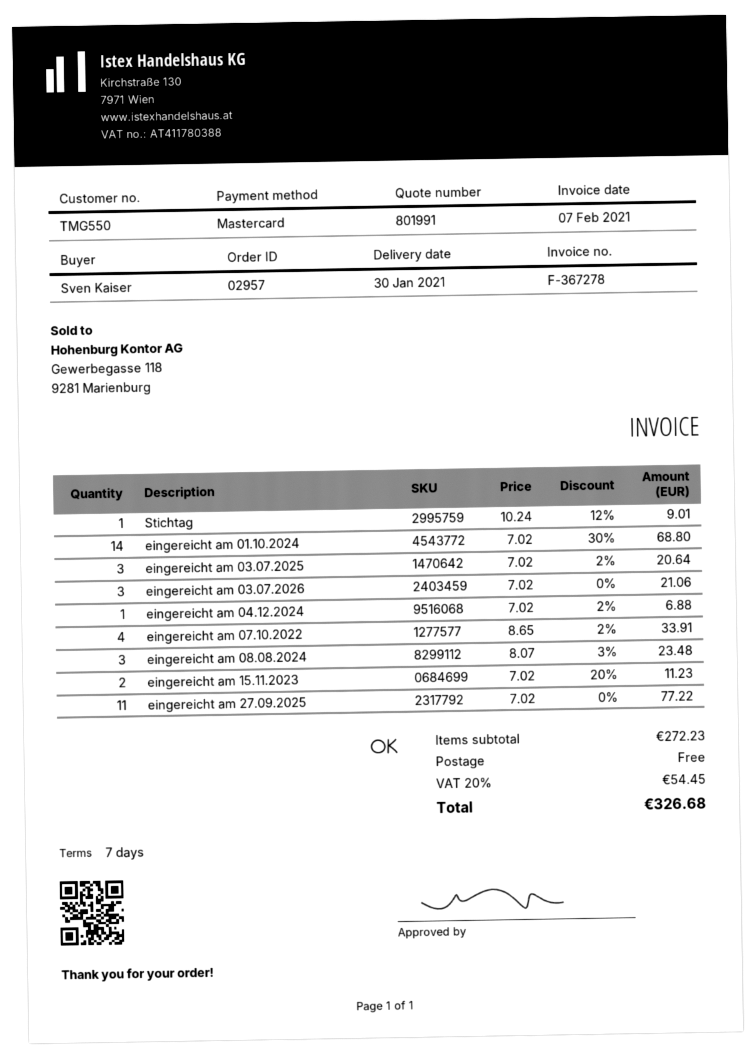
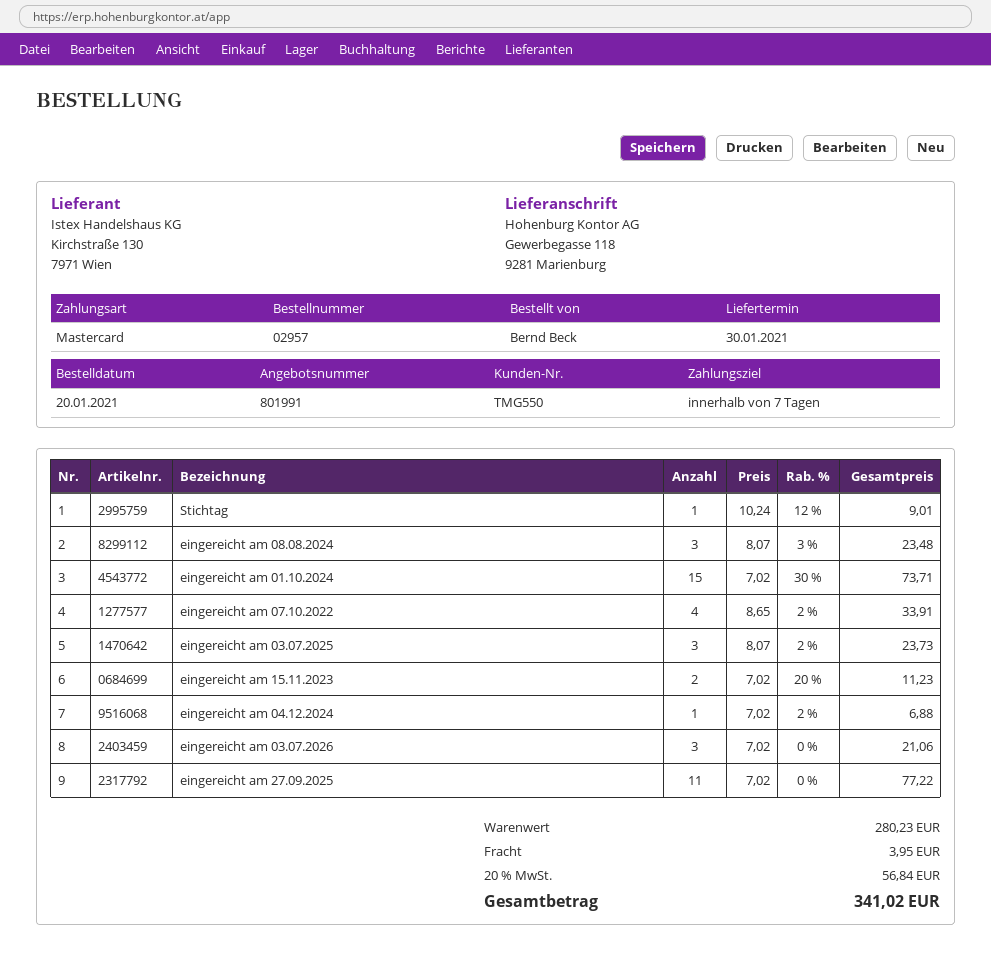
ordered by: Sven Kaiser -> Bernd Beck
eingereicht am 01.10.2024: 14 x 7.02 - 30% = 68.80 -> 15 x 7.02 - 30% = 73.71
eingereicht am 03.07.2025: 3 x 7.02 - 2% = 20.64 -> 3 x 8.07 - 2% = 23.73
subtotal: 272.23 -> 280.23
shipping: 0.00 -> 3.95
tax: 20% = 54.45 -> 20% = 56.84
total: 326.68 -> 341.02

